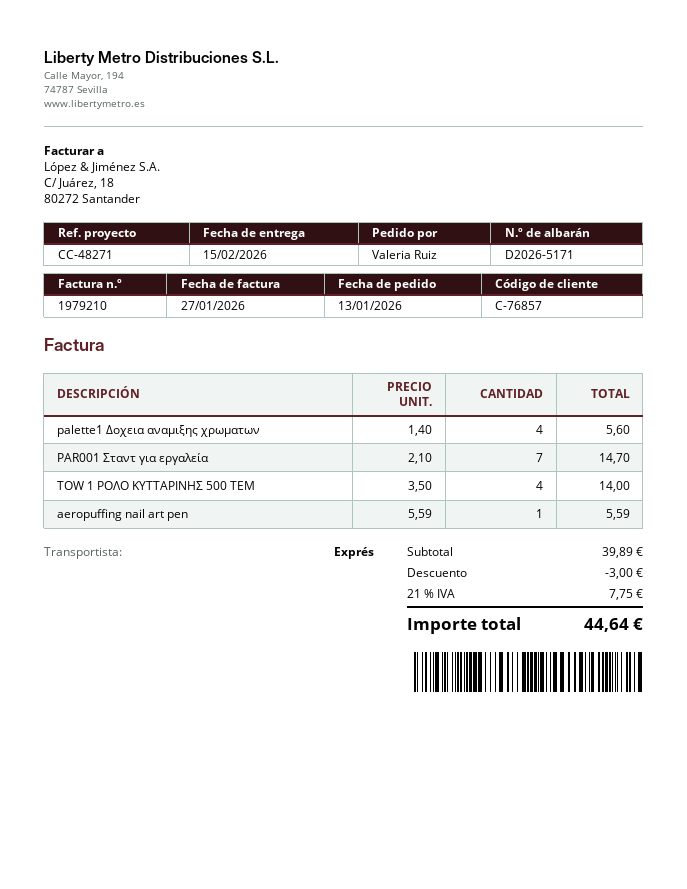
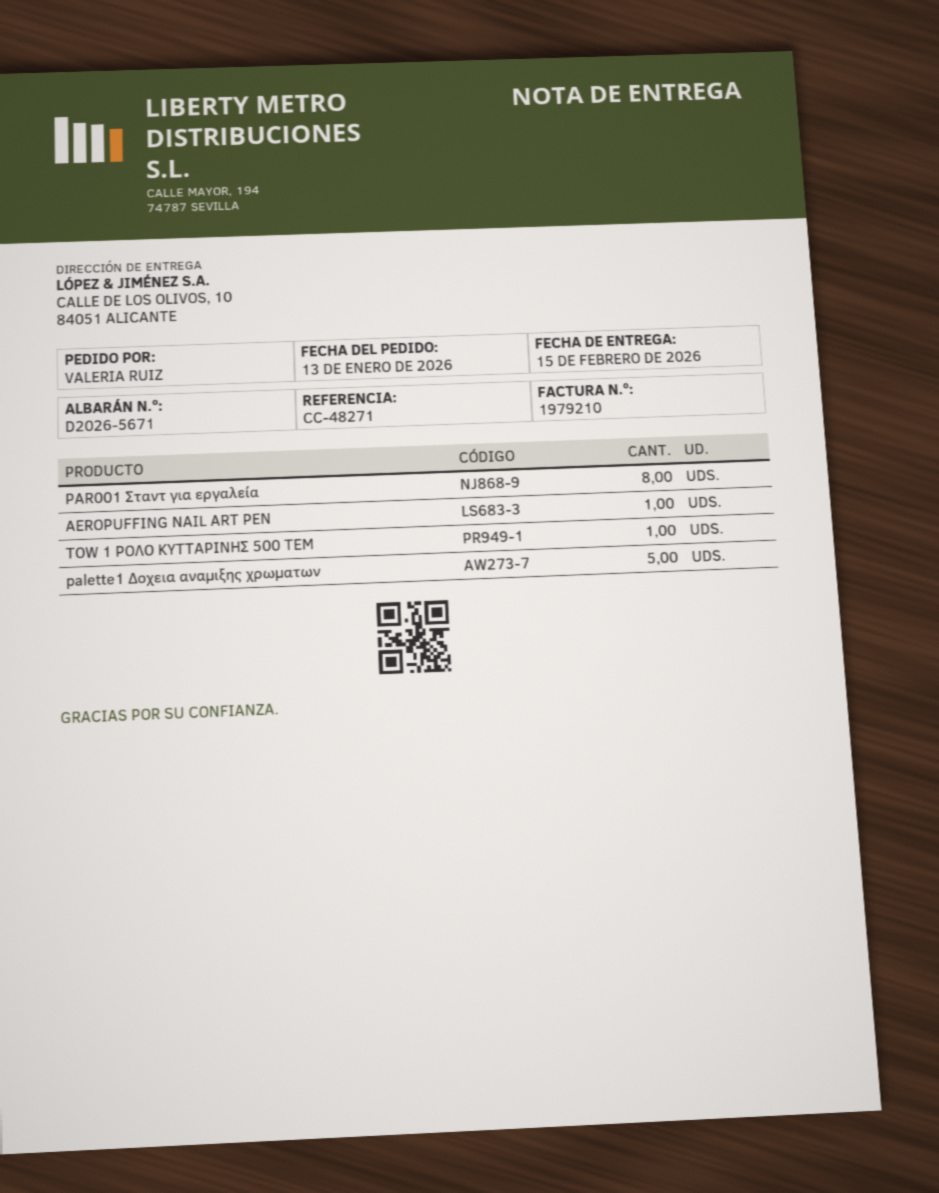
delivery note number: D2026-5171 -> D2026-5671
palette1 Δοχεια αναμιξης χρωματων: 4 -> 5
PAR001 Σταντ για εργαλεία: 7 -> 8
TOW 1 ΡΟΛΟ ΚΥΤΤΑΡΙΝΗΣ 500 ΤΕΜ: 4 -> 1

